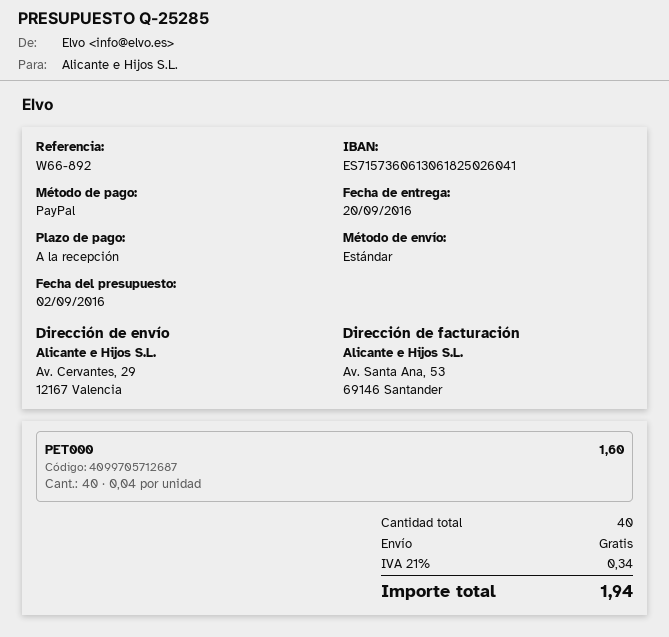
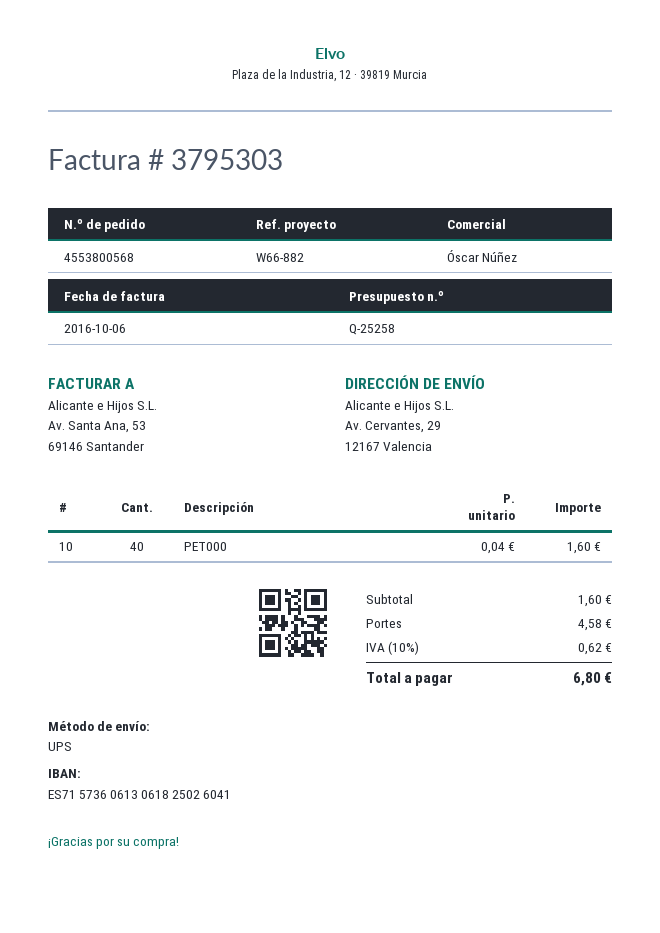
quote number: Q-25285 -> Q-25258
reference: W66-892 -> W66-882
shipping method: standard -> UPS
shipping: 0.00 -> 4.58
tax: 21% = 0.34 -> 10% = 0.62
total: 1.94 -> 6.80

